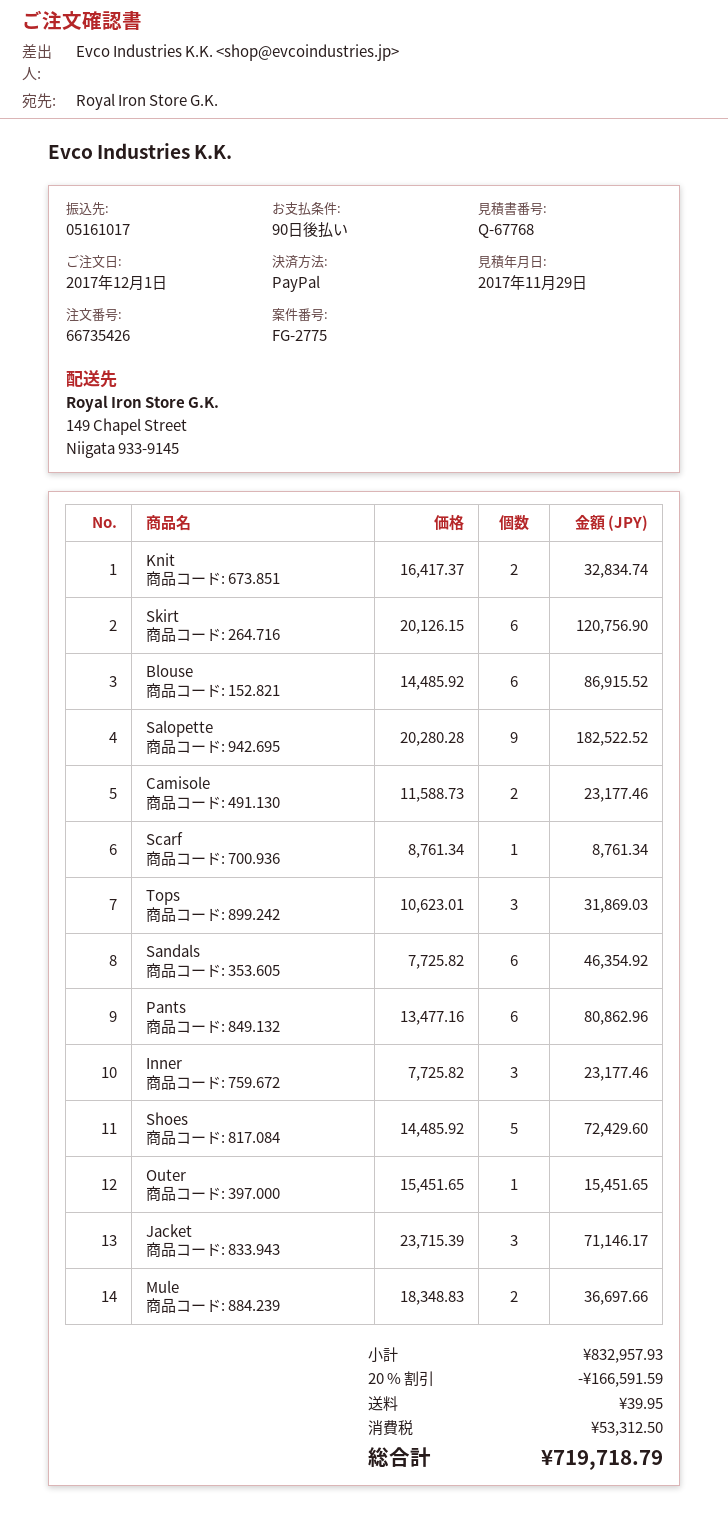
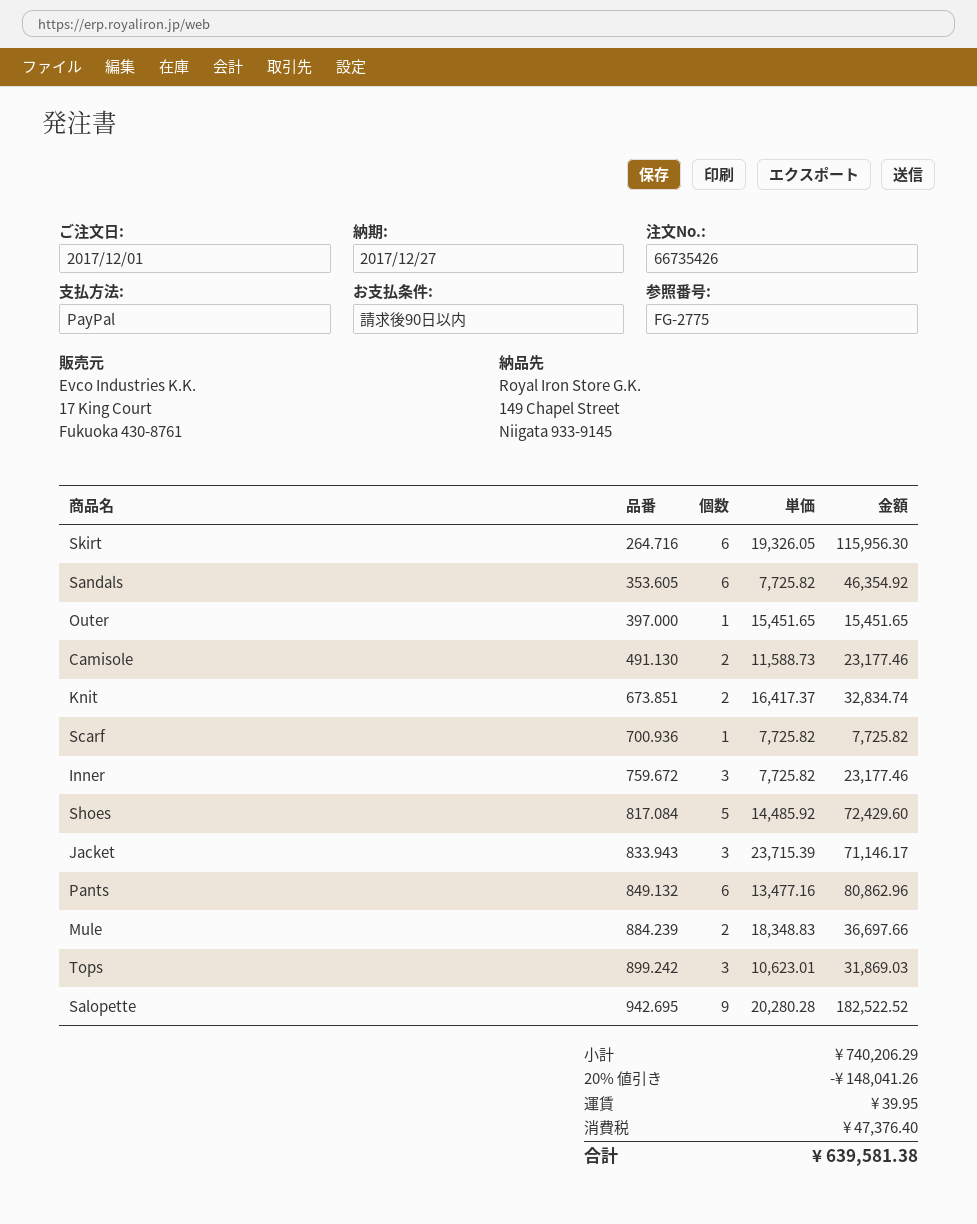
Skirt: 6 x 20126.15 = 120756.90 -> 6 x 19326.05 = 115956.30
Blouse: 6 x 14485.92 = 86915.52 -> none
Scarf: 1 x 8761.34 = 8761.34 -> 1 x 7725.82 = 7725.82
subtotal: 832957.93 -> 740206.29
discount: 20% = 166591.59 -> 20% = 148041.26
tax: 53312.50 -> 47376.40
total: 719718.79 -> 639581.38

